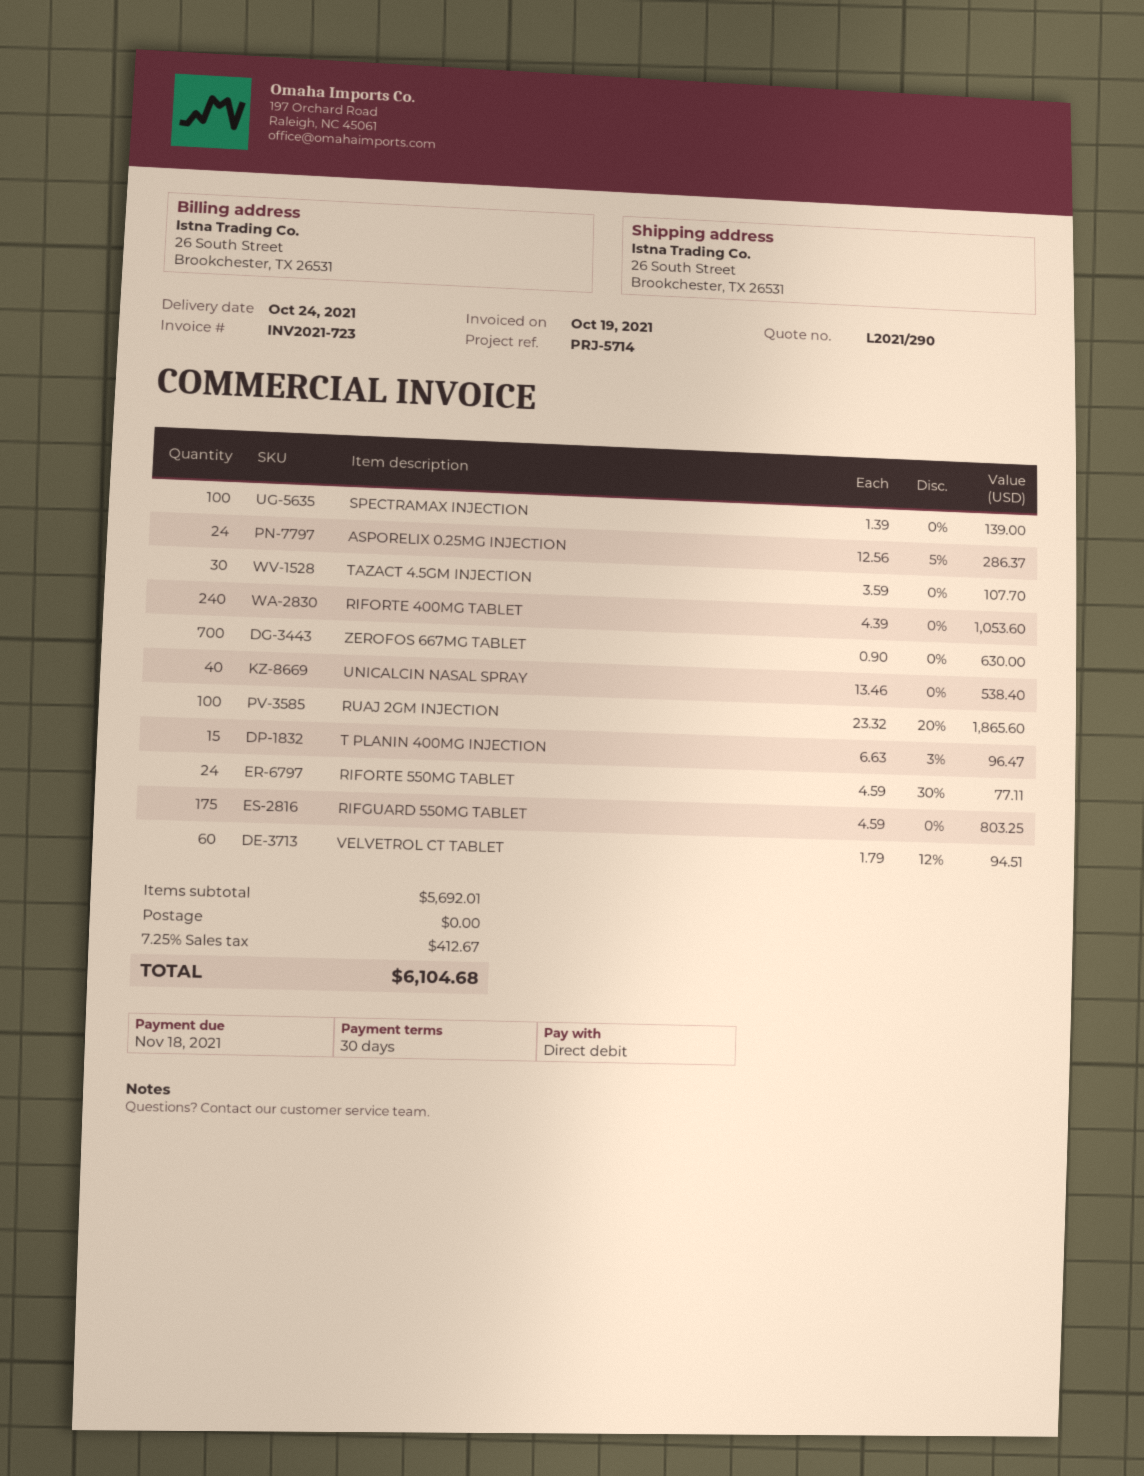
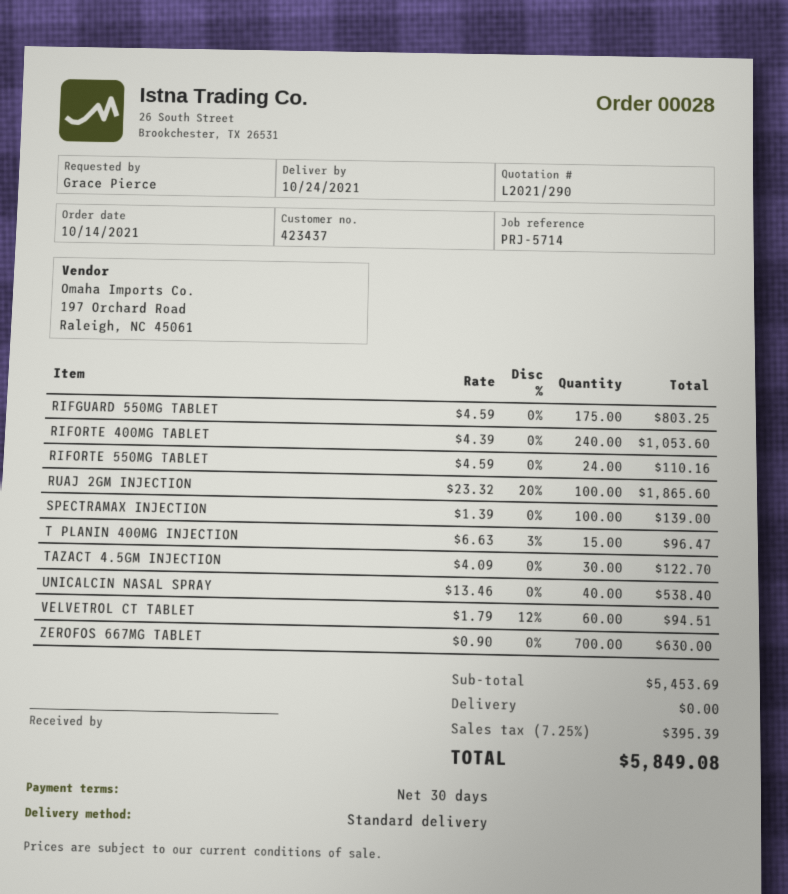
ASPORELIX 0.25MG INJECTION: 24 x 12.56 - 5% = 286.37 -> none
TAZACT 4.5GM INJECTION: 30 x 3.59 = 107.70 -> 30 x 4.09 = 122.70
RIFORTE 550MG TABLET: 24 x 4.59 - 30% = 77.11 -> 24 x 4.59 = 110.16
subtotal: 5692.01 -> 5453.69
tax: 7.25% = 412.67 -> 7.25% = 395.39
total: 6104.68 -> 5849.08

